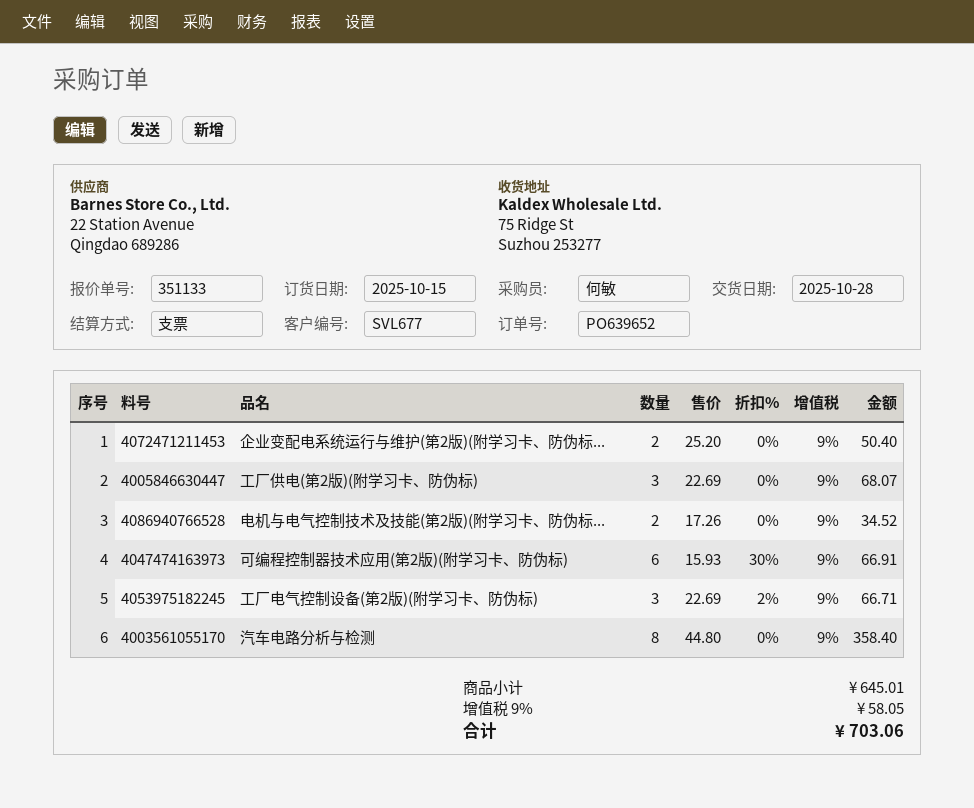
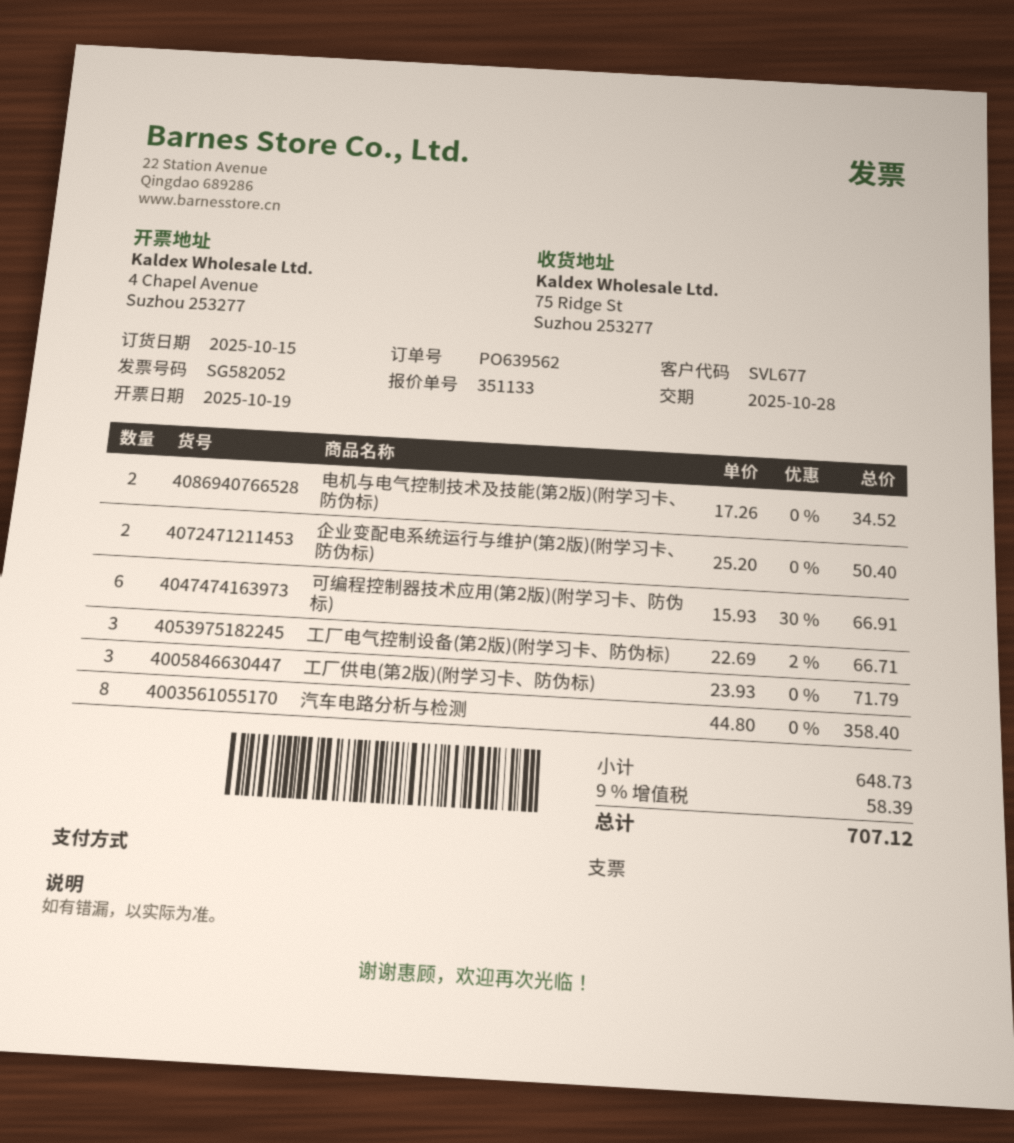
order number: PO639652 -> PO639562
工厂供电(第2版)(附学习卡、防伪标): 3 x 22.69 = 68.07 -> 3 x 23.93 = 71.79
subtotal: 645.01 -> 648.73
tax: 9% = 58.05 -> 9% = 58.39
total: 703.06 -> 707.12

